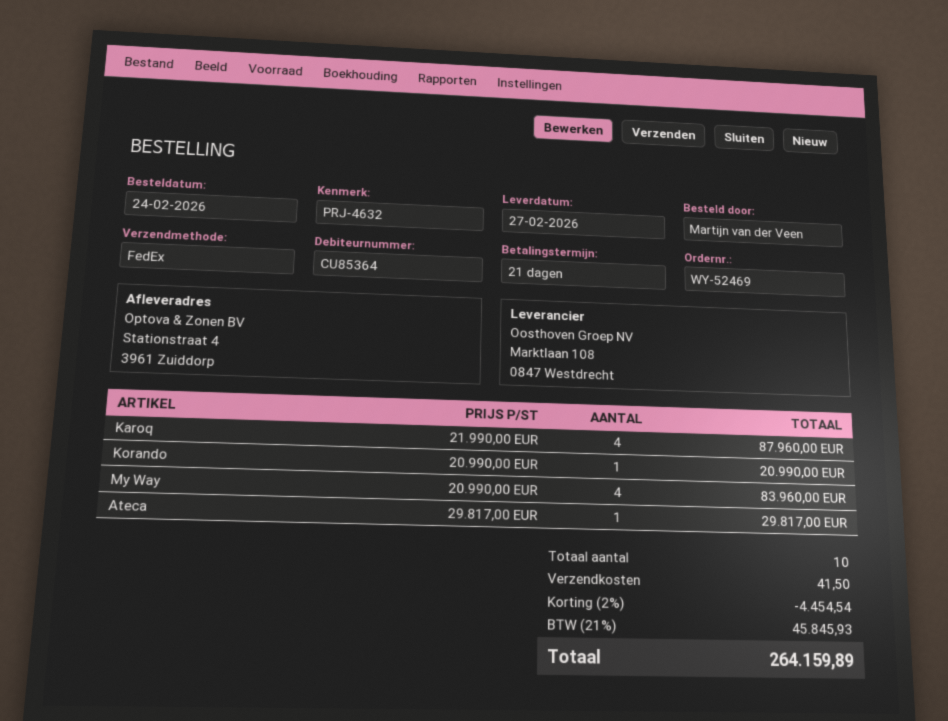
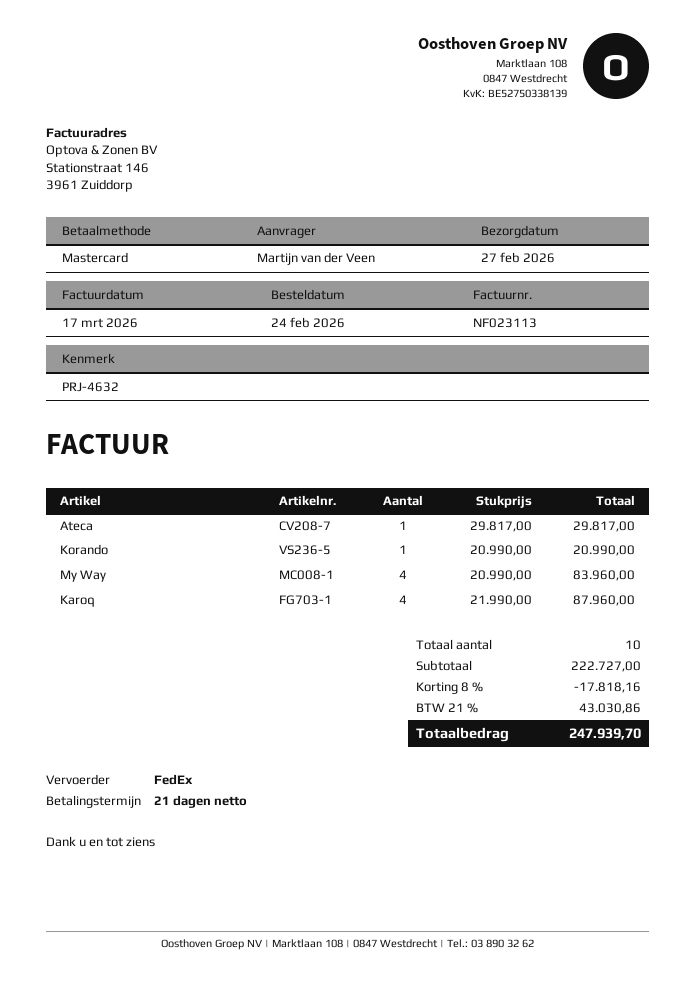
discount: 2% = 4454.54 -> 8% = 17818.16
shipping: 41.50 -> none
tax: 21% = 45845.93 -> 21% = 43030.86
total: 264159.89 -> 247939.70

